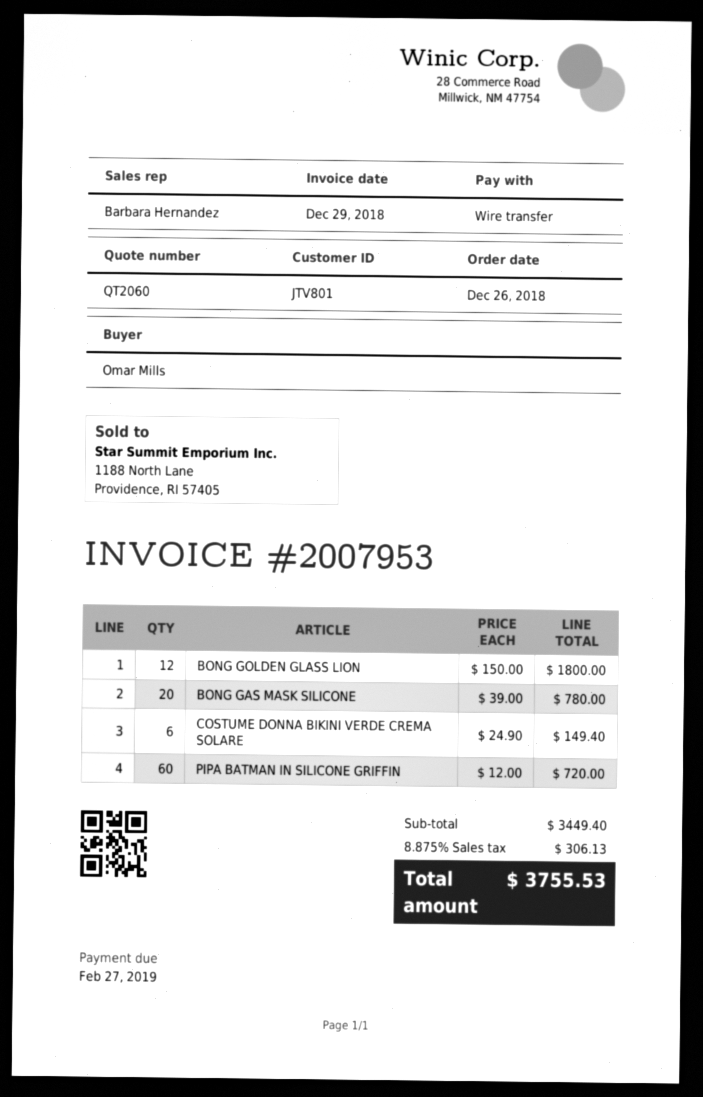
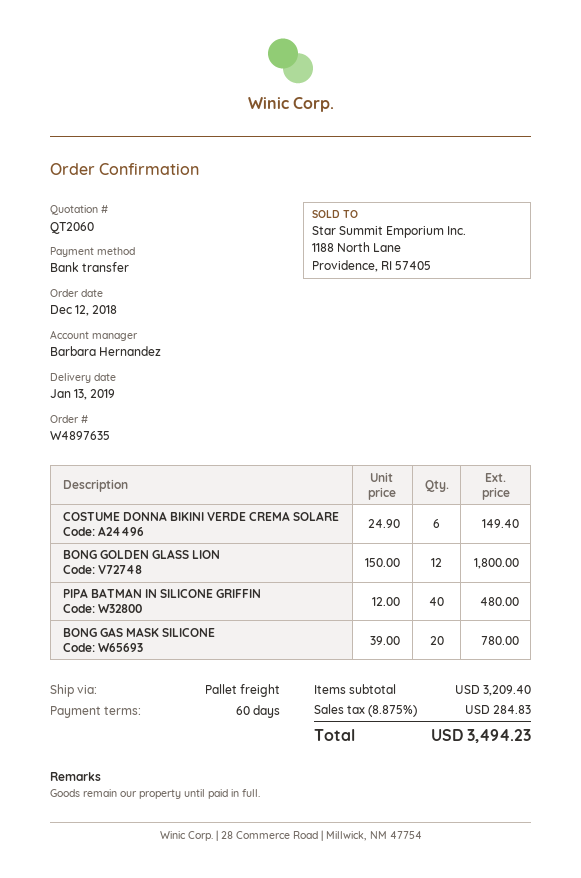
order date: 2018-12-26 -> 2018-12-12
PIPA BATMAN IN SILICONE GRIFFIN: 60 x 12.00 = 720.00 -> 40 x 12.00 = 480.00
subtotal: 3449.40 -> 3209.40
tax: 8.875% = 306.13 -> 8.875% = 284.83
total: 3755.53 -> 3494.23

